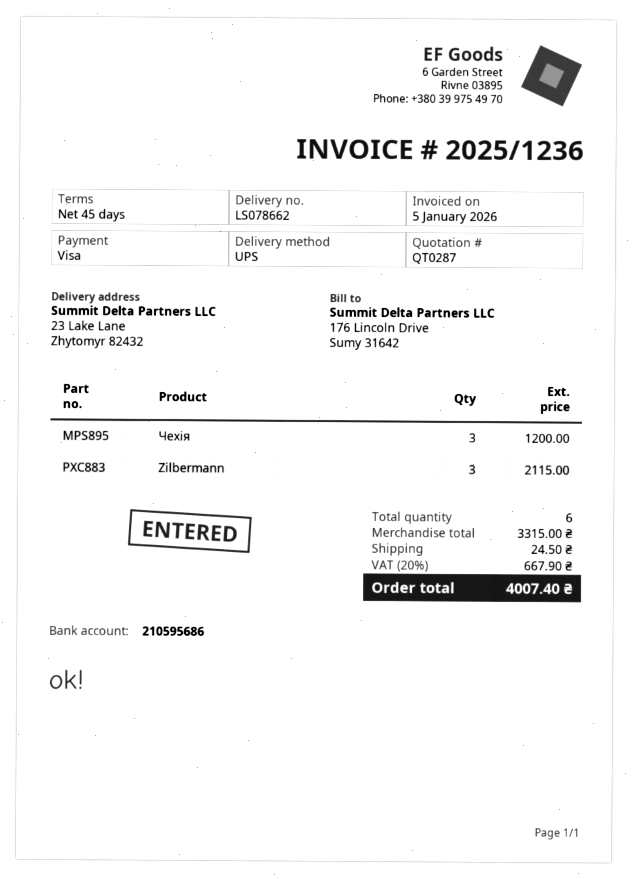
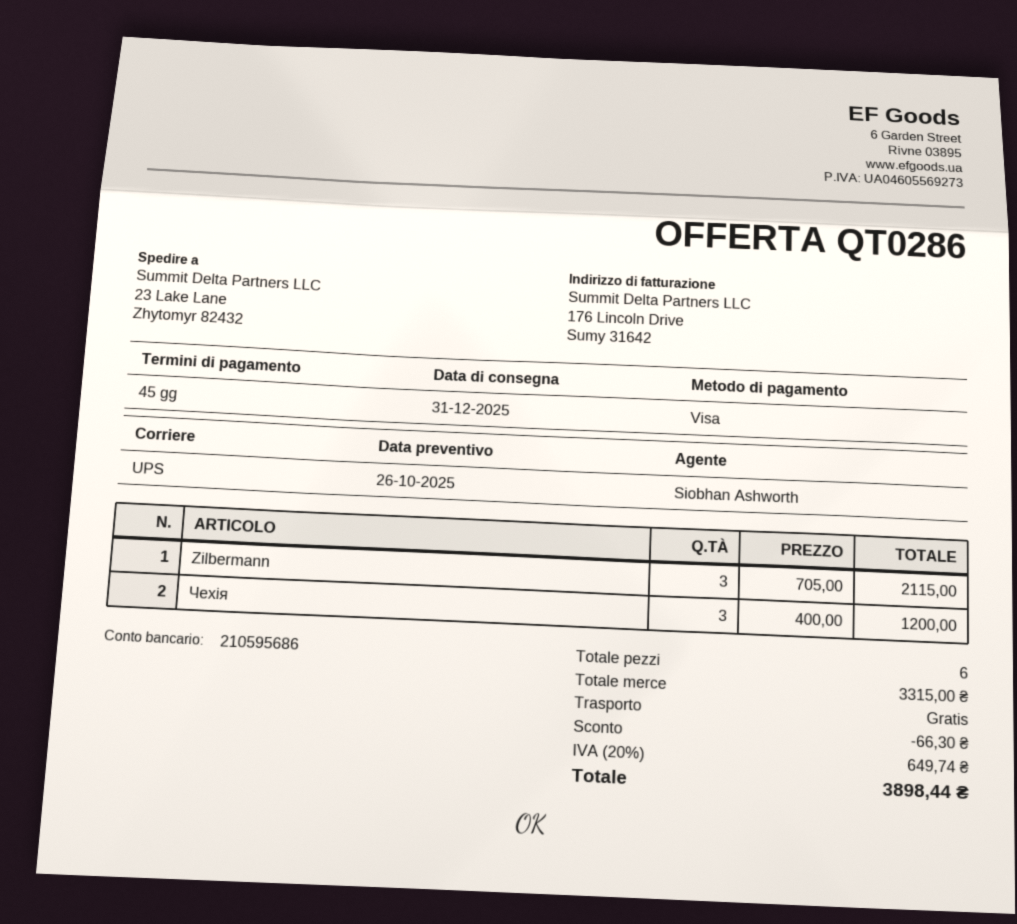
quote number: QT0287 -> QT0286
discount: none -> 66.30
shipping: 24.50 -> 0.00
tax: 20% = 667.90 -> 20% = 649.74
total: 4007.40 -> 3898.44

